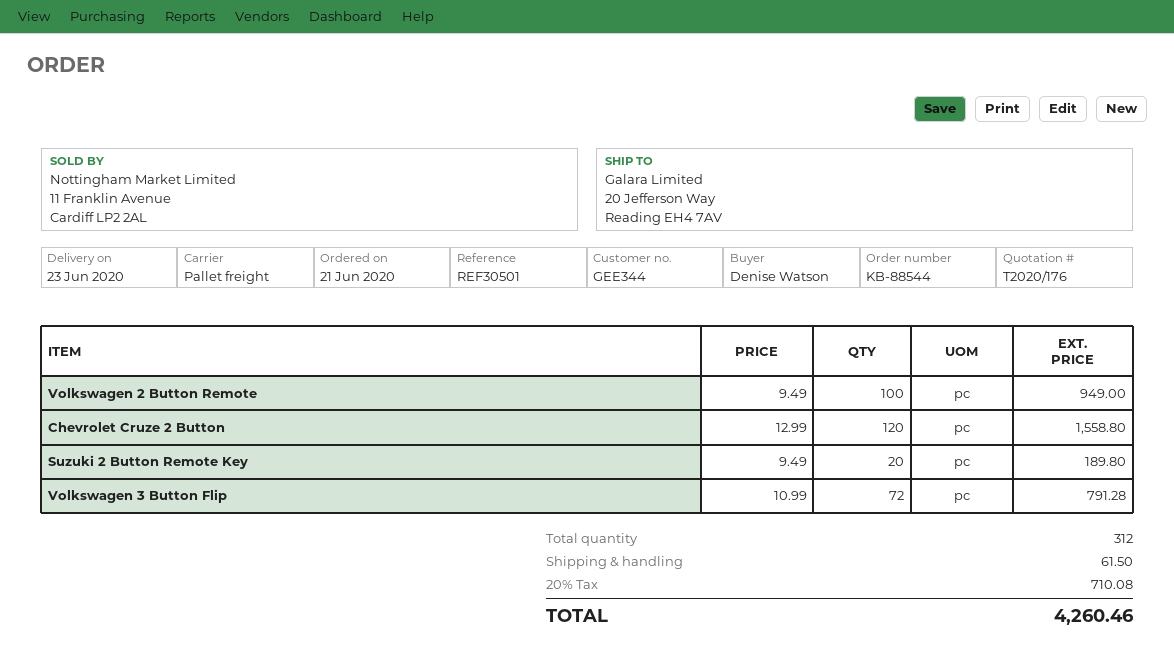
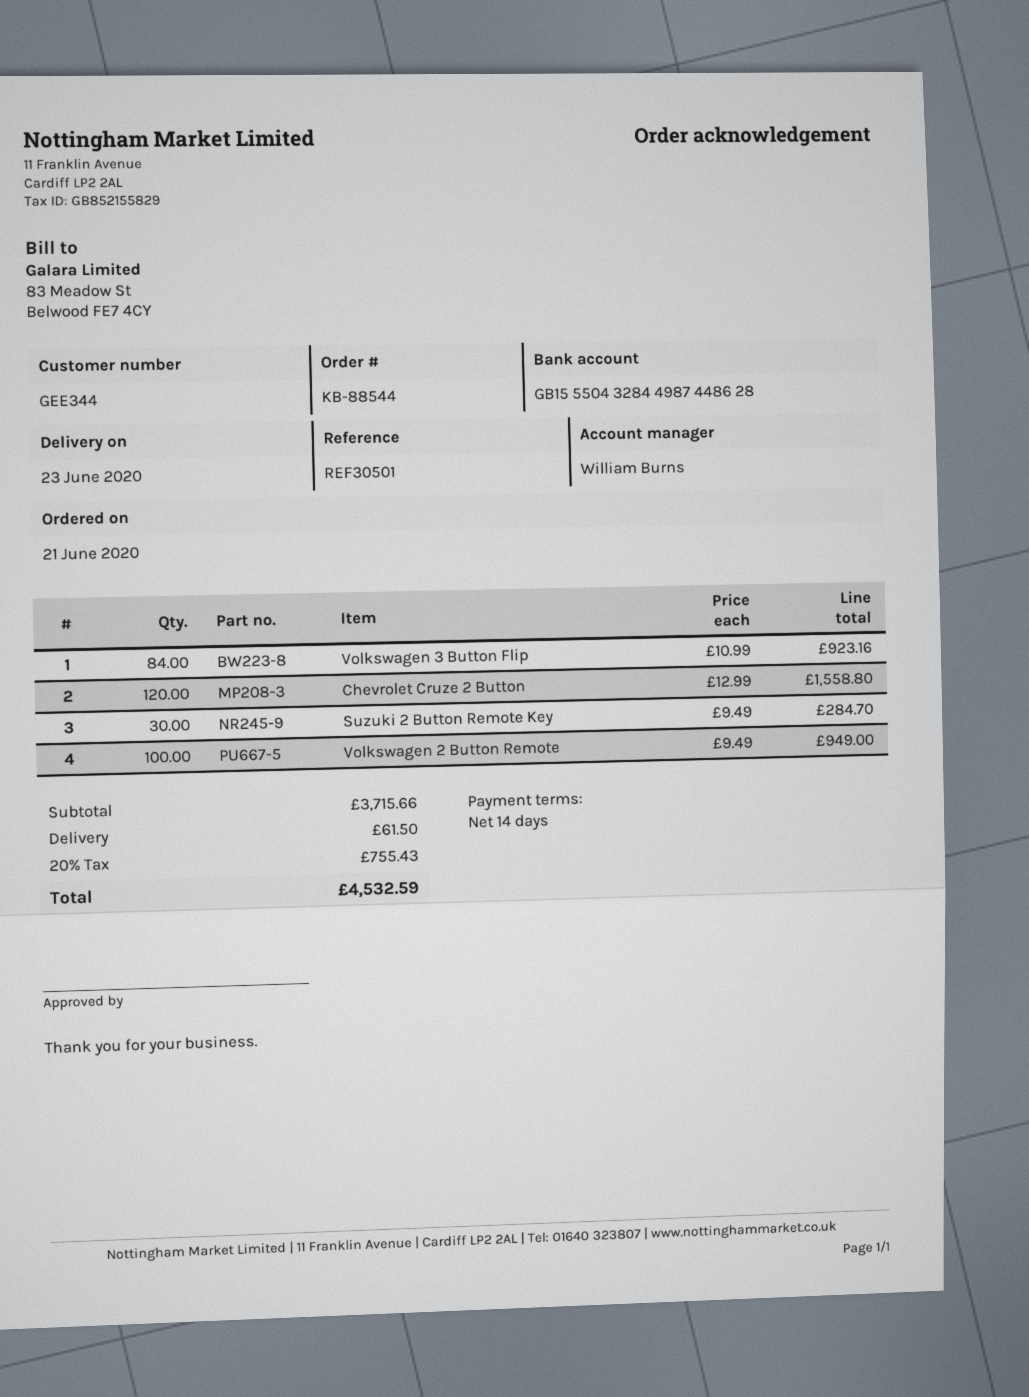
Suzuki 2 Button Remote Key: 20 x 9.49 = 189.80 -> 30 x 9.49 = 284.70
Volkswagen 3 Button Flip: 72 x 10.99 = 791.28 -> 84 x 10.99 = 923.16
tax: 20% = 710.08 -> 20% = 755.43
total: 4260.46 -> 4532.59

